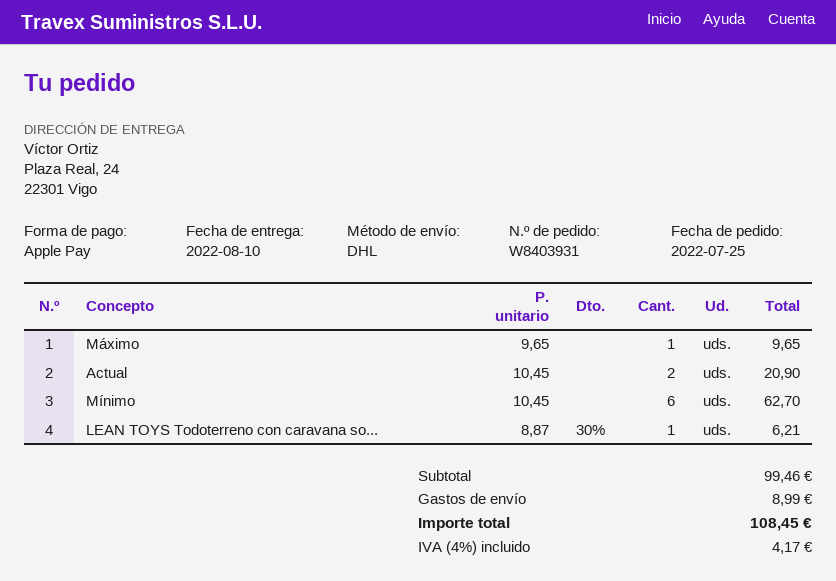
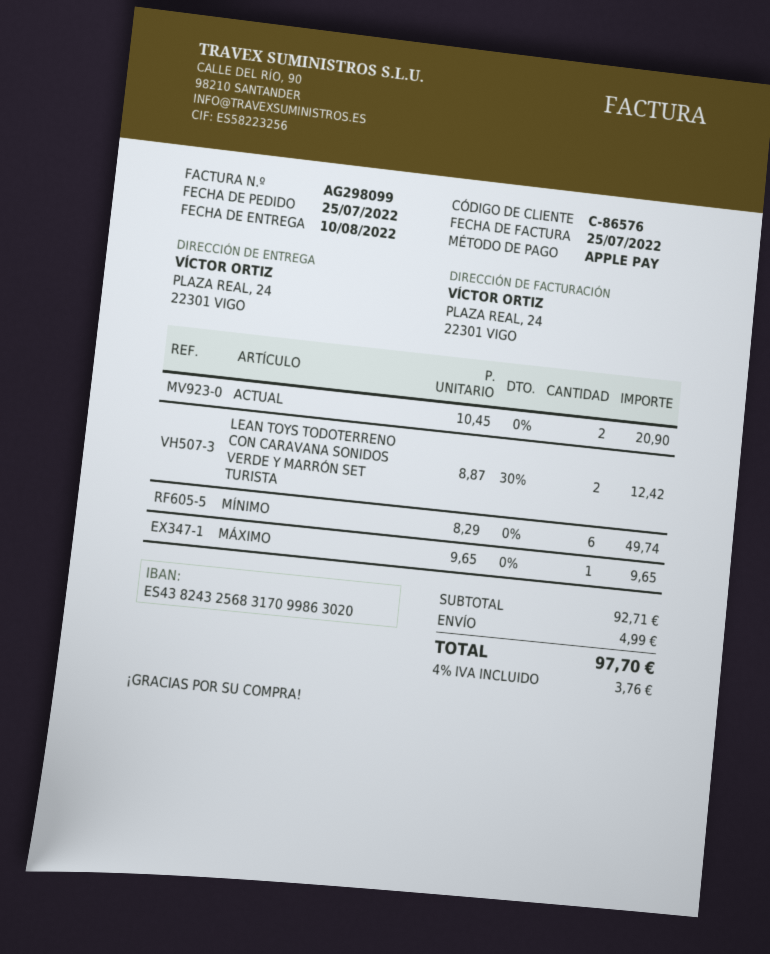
Mínimo: 6 x 10.45 = 62.70 -> 6 x 8.29 = 49.74
LEAN TOYS Todoterreno con caravana so...: 1 x 8.87 - 30% = 6.21 -> 2 x 8.87 - 30% = 12.42
subtotal: 99.46 -> 92.71
shipping: 8.99 -> 4.99
tax: 4% = 4.17 -> 4% = 3.76
total: 108.45 -> 97.70

